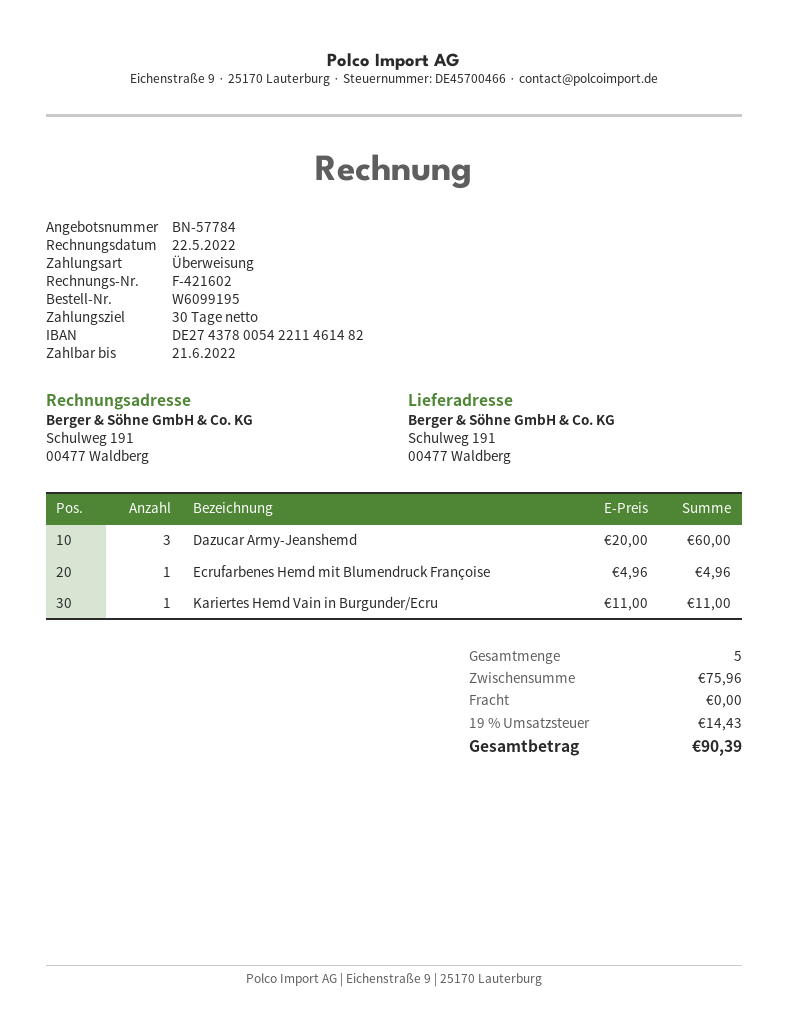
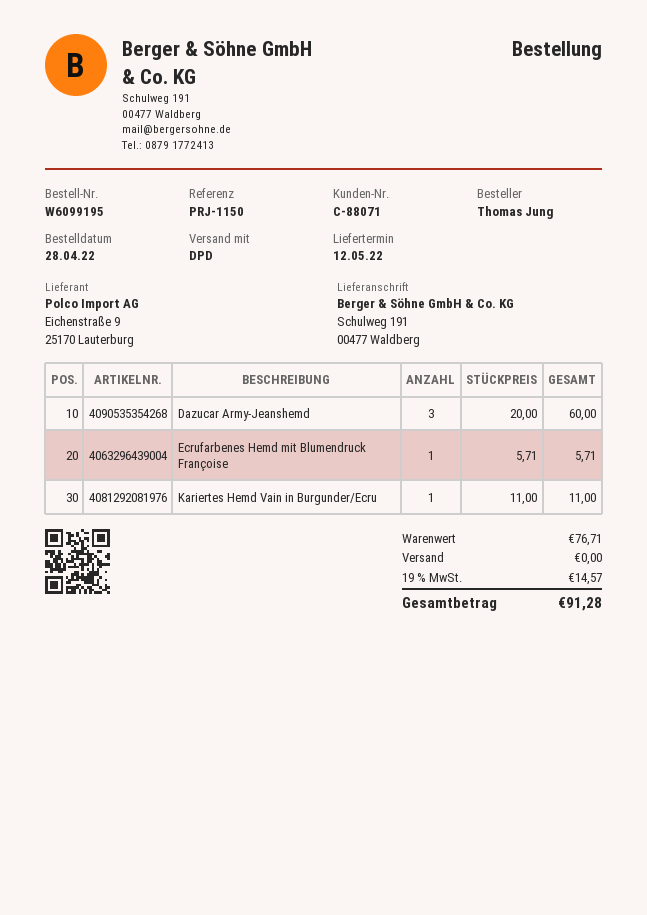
Ecrufarbenes Hemd mit Blumendruck Françoise: 1 x 4.96 = 4.96 -> 1 x 5.71 = 5.71
subtotal: 75.96 -> 76.71
tax: 19% = 14.43 -> 19% = 14.57
total: 90.39 -> 91.28

